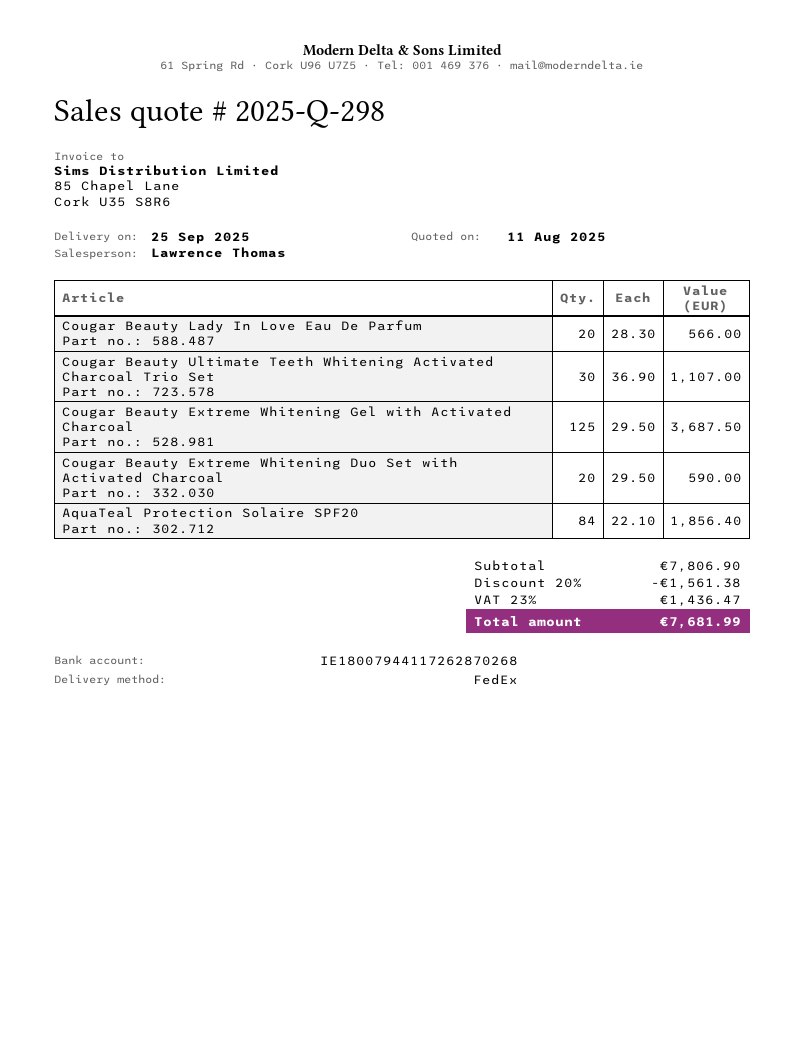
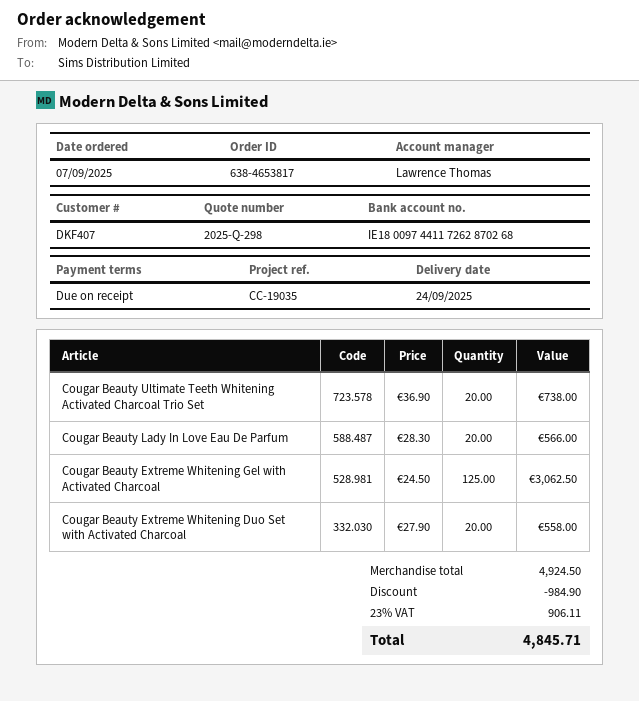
delivery date: 2025-09-25 -> 2025-09-24
bank account: IE18007944117262870268 -> IE18009744117262870268
Cougar Beauty Ultimate Teeth Whitening Activated Charcoal Trio Set: 30 x 36.90 = 1107.00 -> 20 x 36.90 = 738.00
Cougar Beauty Extreme Whitening Gel with Activated Charcoal: 125 x 29.50 = 3687.50 -> 125 x 24.50 = 3062.50
Cougar Beauty Extreme Whitening Duo Set with Activated Charcoal: 20 x 29.50 = 590.00 -> 20 x 27.90 = 558.00
AquaTeal Protection Solaire SPF20: 84 x 22.10 = 1856.40 -> none
subtotal: 7806.90 -> 4924.50
discount: 1561.38 -> 984.90
tax: 23% = 1436.47 -> 23% = 906.11
total: 7681.99 -> 4845.71

